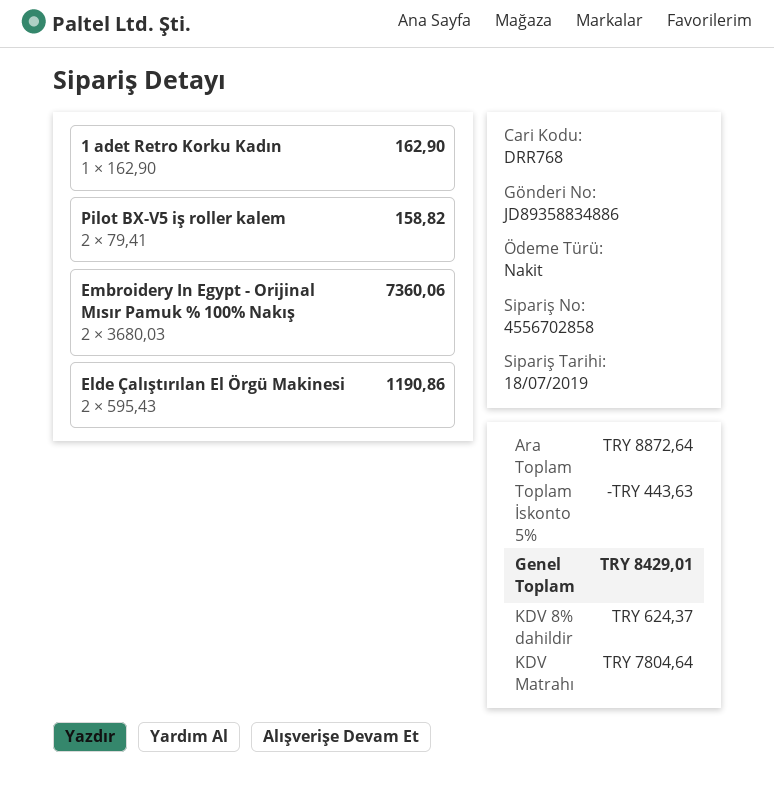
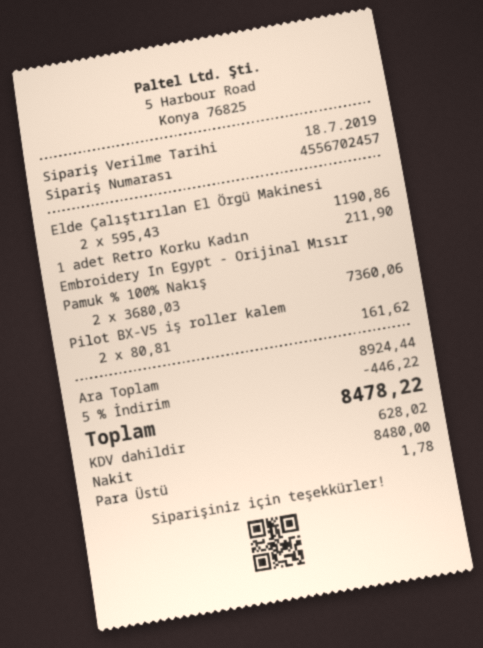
order number: 4556702858 -> 4556702457
1 adet Retro Korku Kadın: 1 x 162.90 = 162.90 -> 1 x 211.90 = 211.90
Pilot BX-V5 iş roller kalem: 2 x 79.41 = 158.82 -> 2 x 80.81 = 161.62
subtotal: 8872.64 -> 8924.44
discount: 5% = 443.63 -> 5% = 446.22
tax: 624.37 -> 628.02
total: 8429.01 -> 8478.22

